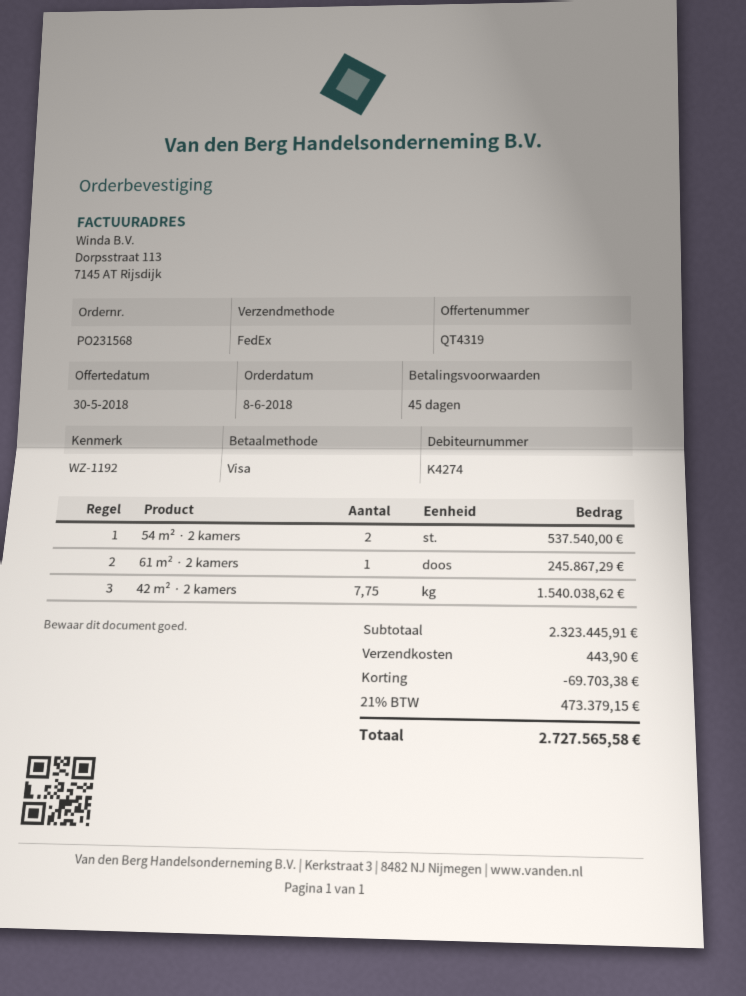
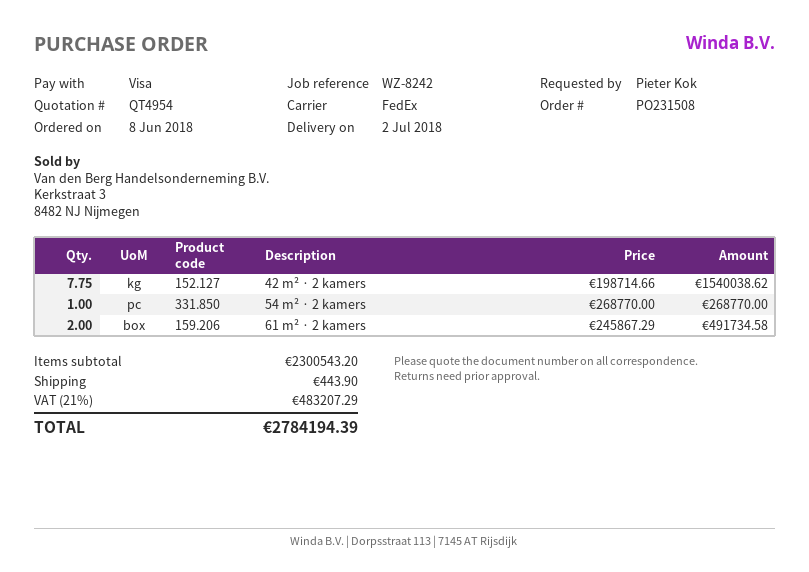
quote number: QT4319 -> QT4954
order number: PO231568 -> PO231508
reference: WZ-1192 -> WZ-8242
54 m² · 2 kamers: 2 for 537540.00 -> 1 for 268770.00
61 m² · 2 kamers: 1 for 245867.29 -> 2 for 491734.58
subtotal: 2323445.91 -> 2300543.20
discount: 69703.38 -> none
tax: 21% = 473379.15 -> 21% = 483207.29
total: 2727565.58 -> 2784194.39

